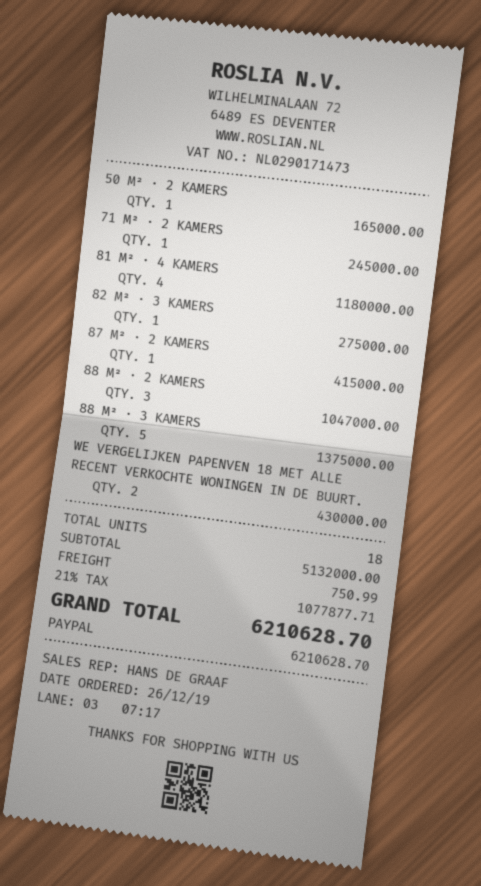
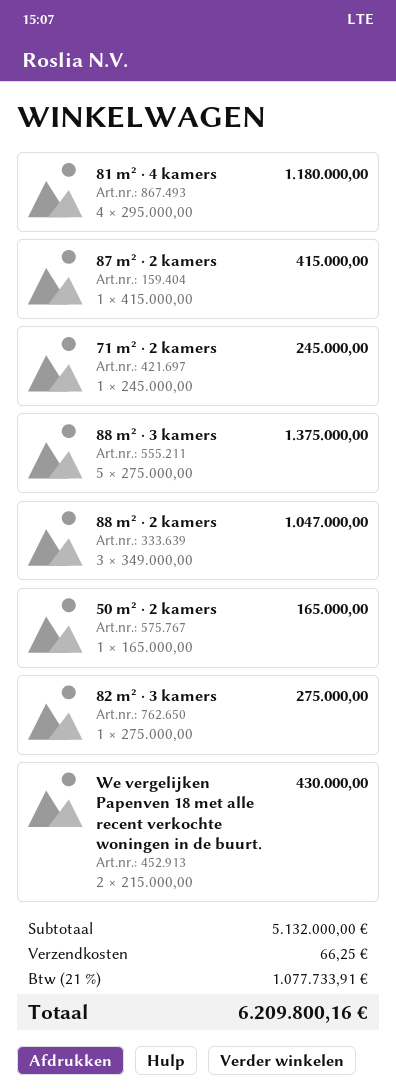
shipping: 750.99 -> 66.25
tax: 21% = 1077877.71 -> 21% = 1077733.91
total: 6210628.70 -> 6209800.16

